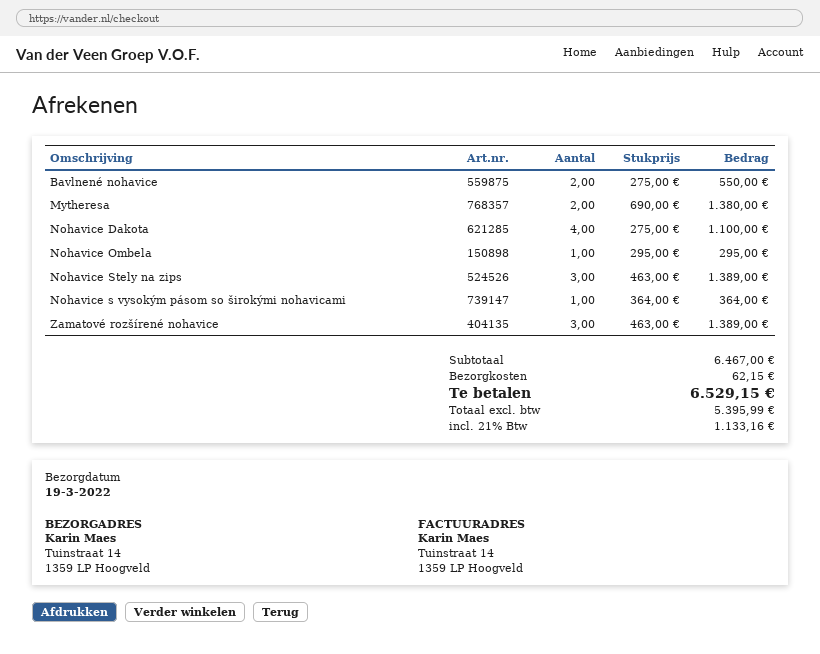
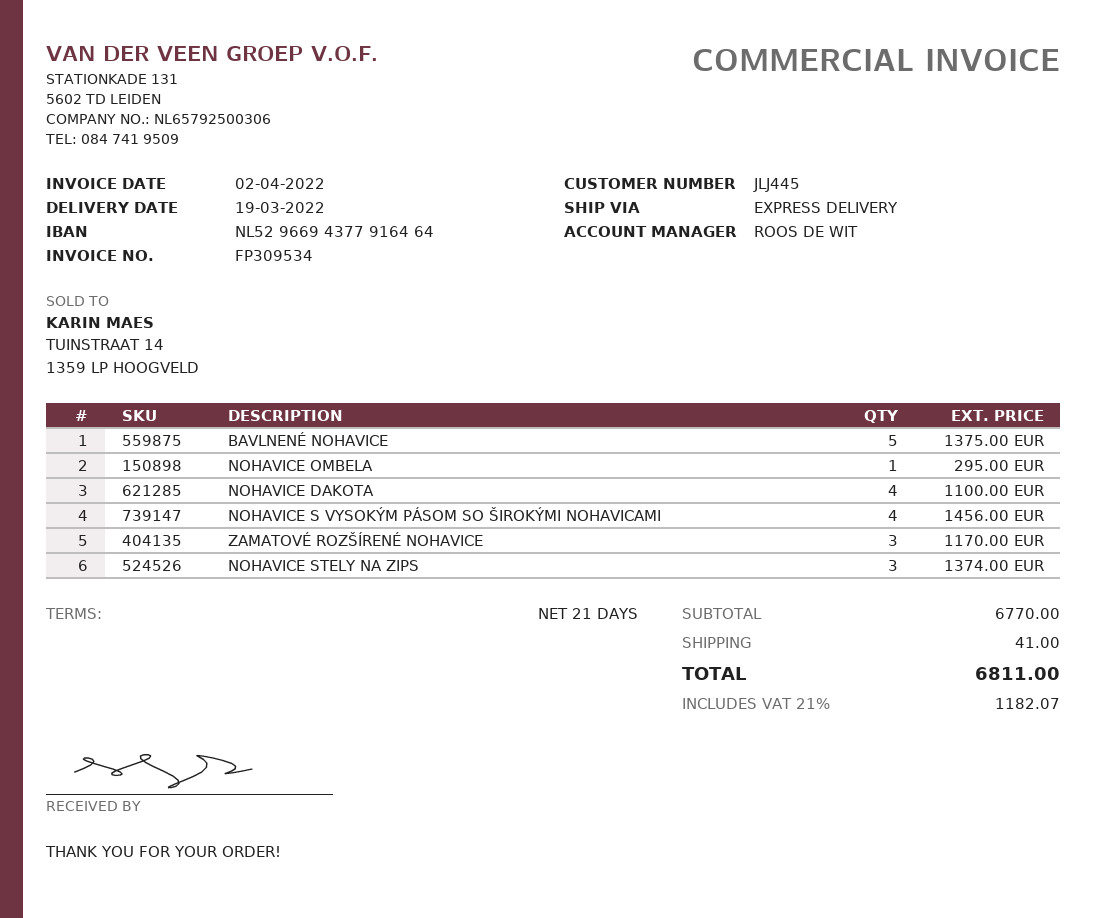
Bavlnené nohavice: 2 for 550.00 -> 5 for 1375.00
Mytheresa: 2 for 1380.00 -> none
Nohavice Stely na zips: 3 for 1389.00 -> 3 for 1374.00
Nohavice s vysokým pásom so širokými nohavicami: 1 for 364.00 -> 4 for 1456.00
Zamatové rozšírené nohavice: 3 for 1389.00 -> 3 for 1170.00
subtotal: 6467.00 -> 6770.00
shipping: 62.15 -> 41.00
tax: 21% = 1133.16 -> 21% = 1182.07
total: 6529.15 -> 6811.00

